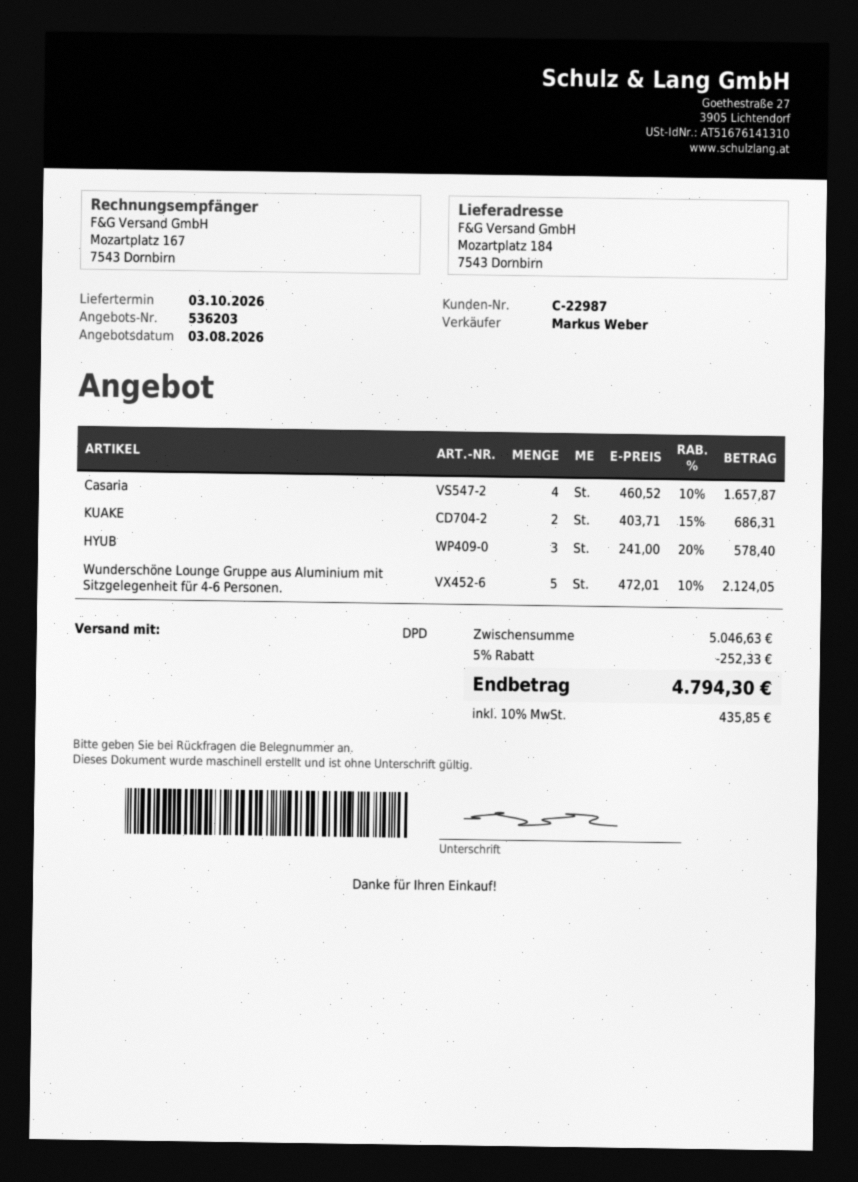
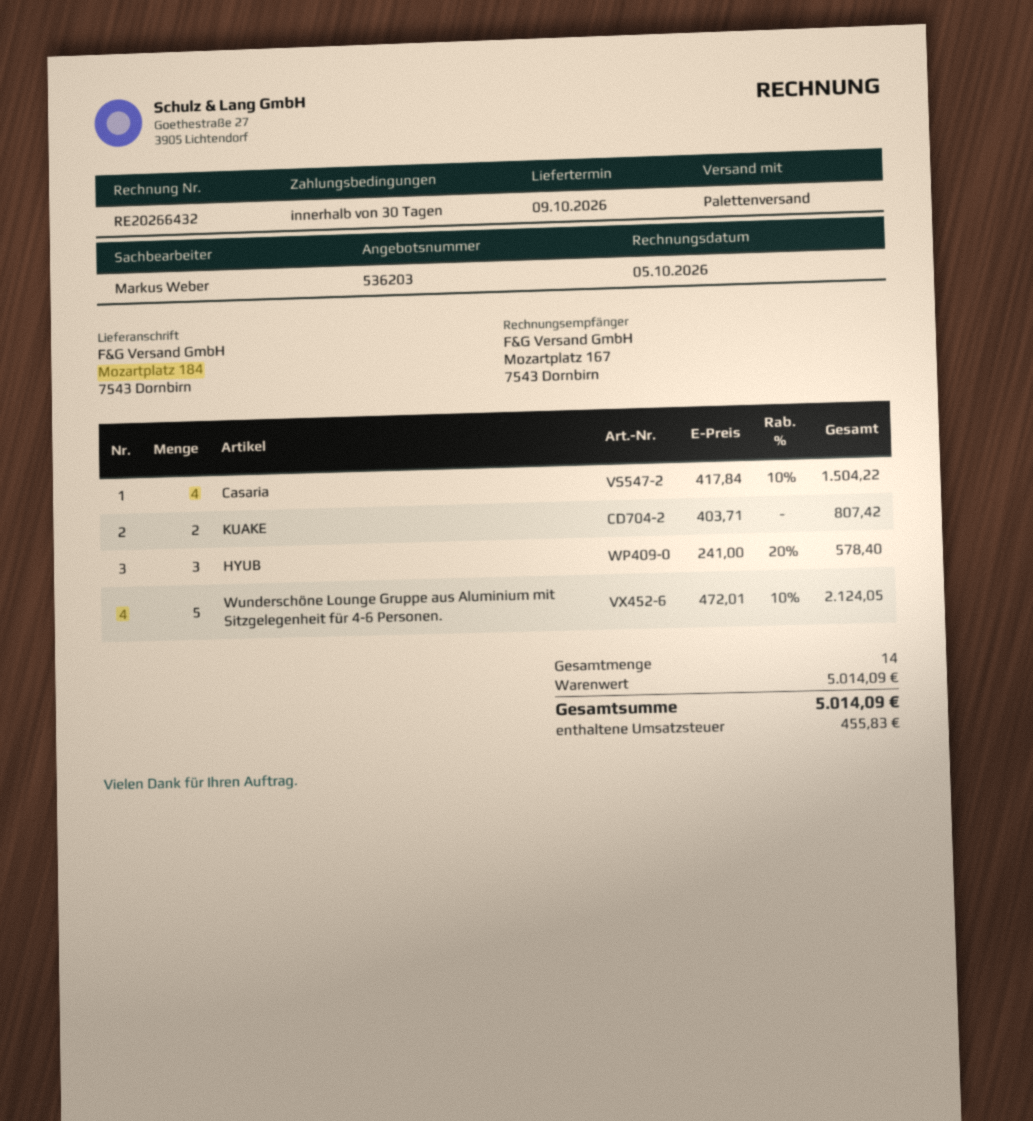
delivery date: 2026-10-03 -> 2026-10-09
shipping method: DPD -> pallet freight
Casaria: 4 x 460.52 - 10% = 1657.87 -> 4 x 417.84 - 10% = 1504.22
KUAKE: 2 x 403.71 - 15% = 686.31 -> 2 x 403.71 = 807.42
subtotal: 5046.63 -> 5014.09
discount: 5% = 252.33 -> none
tax: 435.85 -> 455.83
total: 4794.30 -> 5014.09

